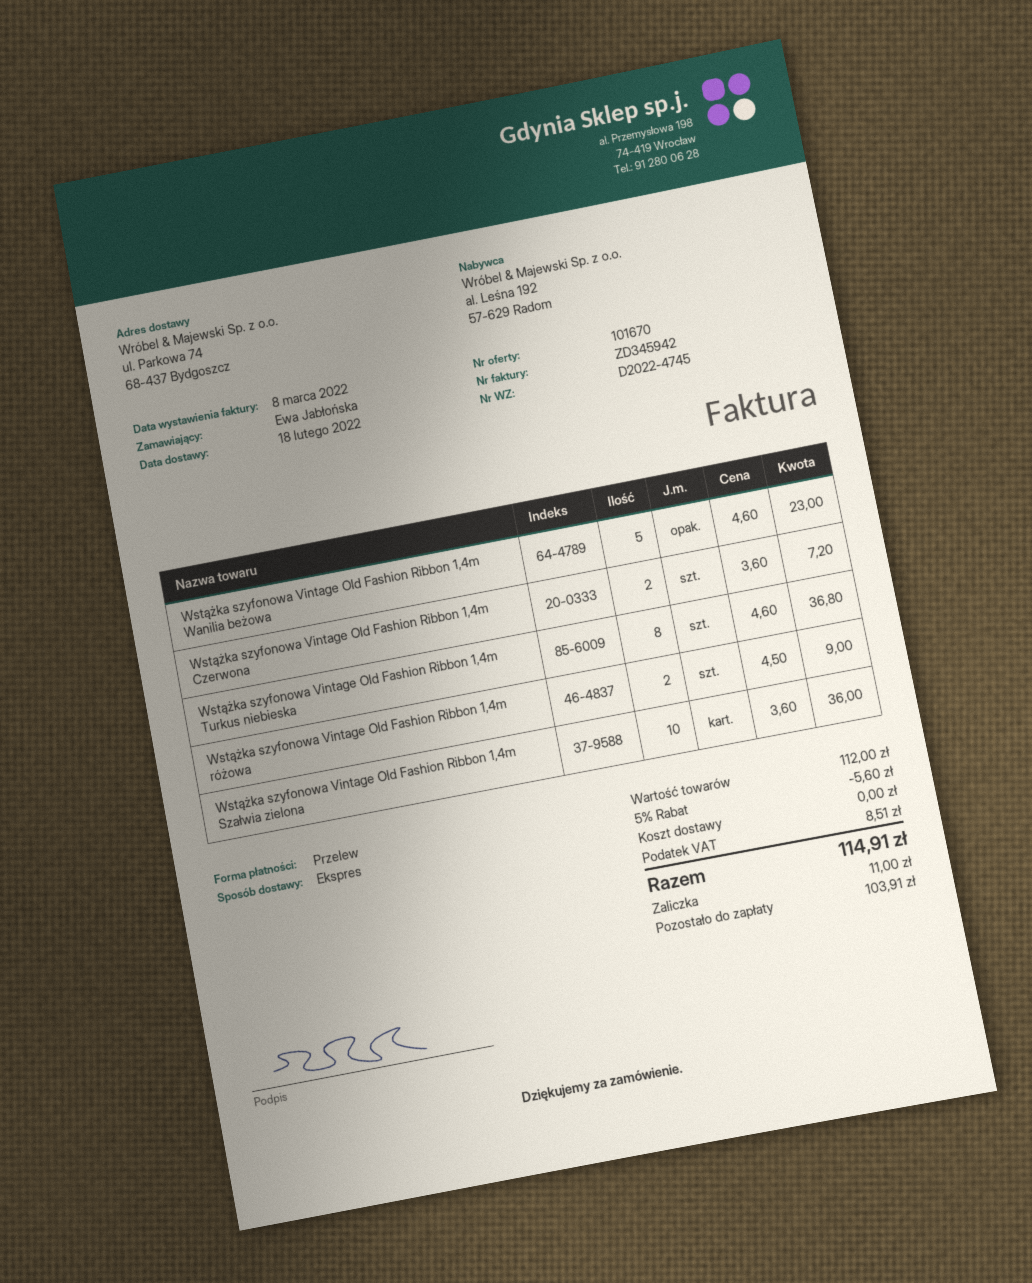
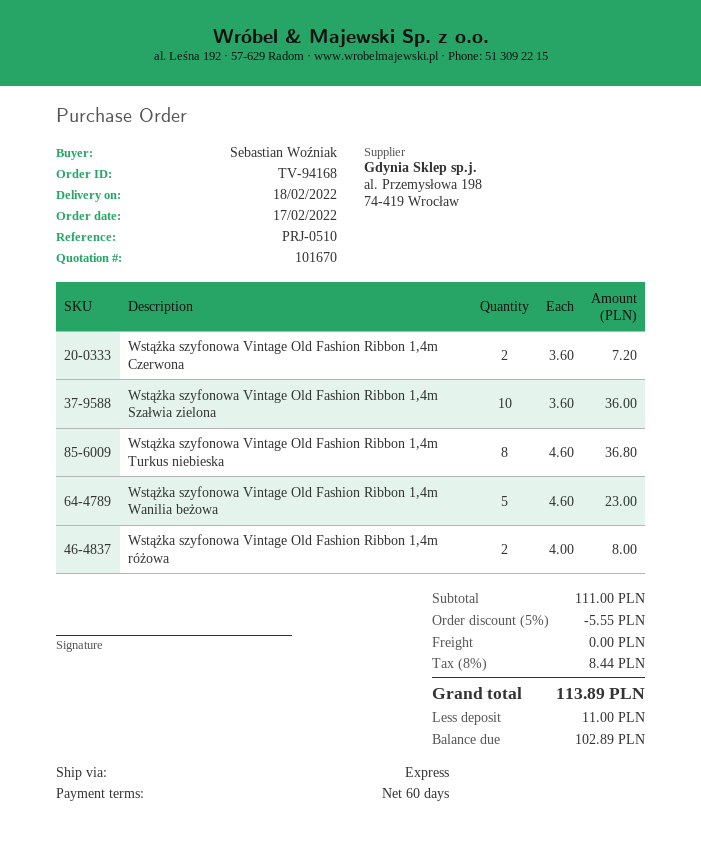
ordered by: Ewa Jabłońska -> Sebastian Woźniak
Wstążka szyfonowa Vintage Old Fashion Ribbon 1,4m różowa: 2 x 4.50 = 9.00 -> 2 x 4.00 = 8.00
subtotal: 112.00 -> 111.00
discount: 5% = 5.60 -> 5% = 5.55
tax: 8.51 -> 8.44
total: 114.91 -> 113.89
balance: 103.91 -> 102.89

